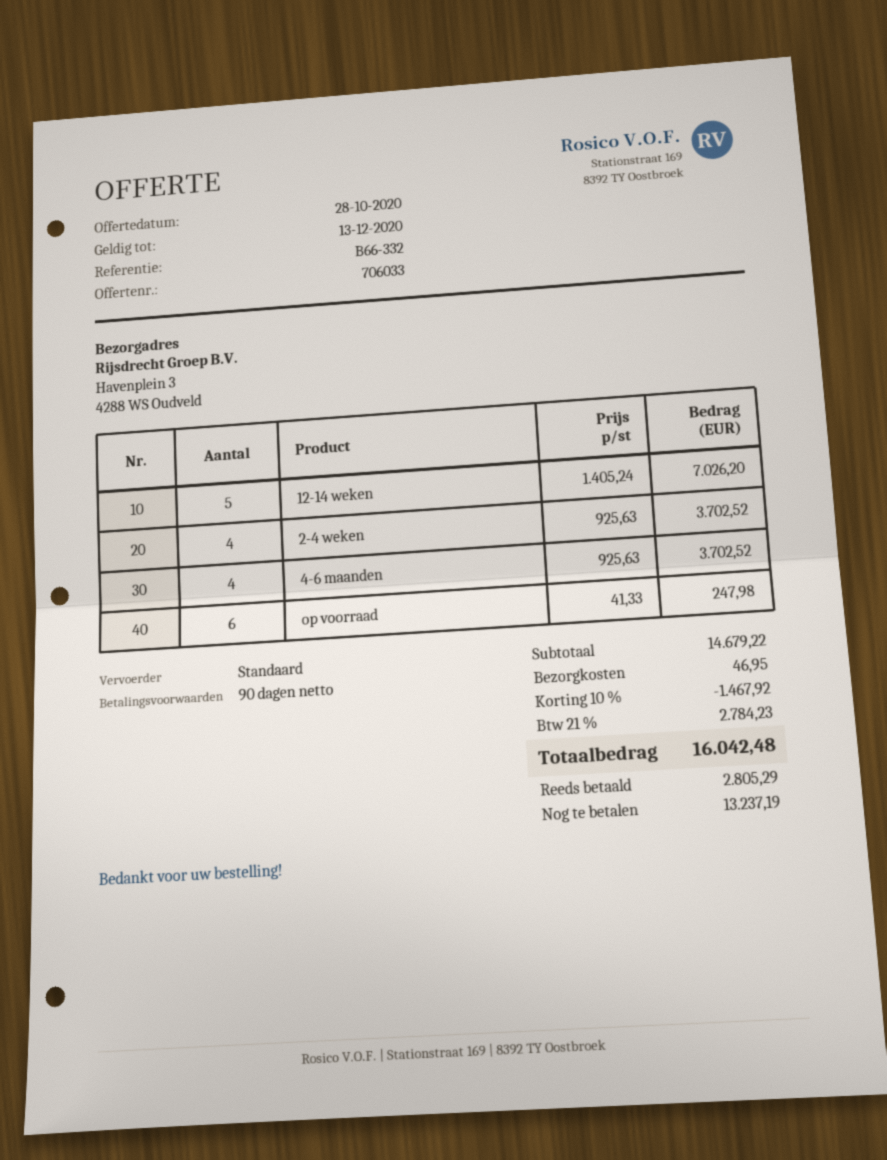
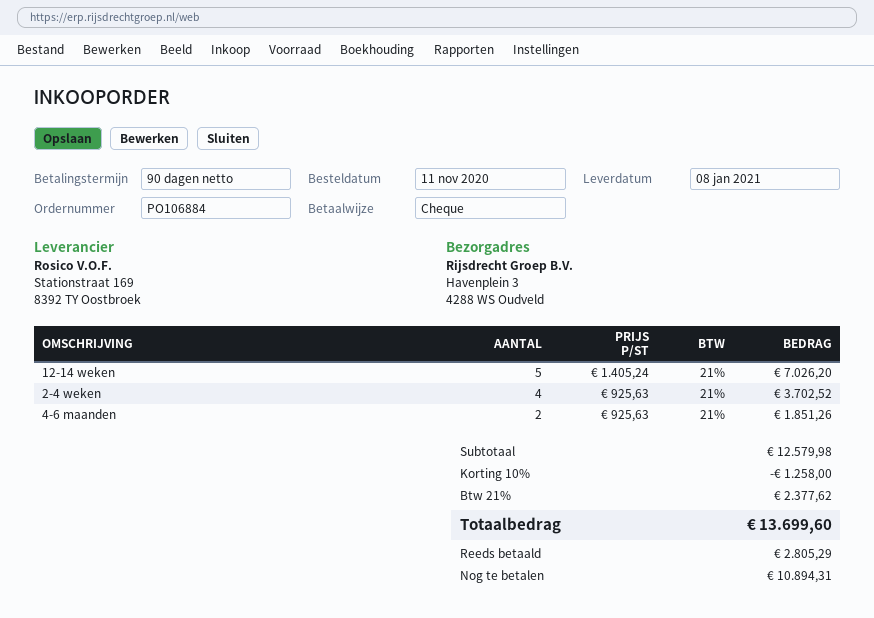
4-6 maanden: 4 x 925.63 = 3702.52 -> 2 x 925.63 = 1851.26
op voorraad: 6 x 41.33 = 247.98 -> none
subtotal: 14679.22 -> 12579.98
discount: 10% = 1467.92 -> 10% = 1258.00
shipping: 46.95 -> none
tax: 21% = 2784.23 -> 21% = 2377.62
total: 16042.48 -> 13699.60
balance: 13237.19 -> 10894.31

